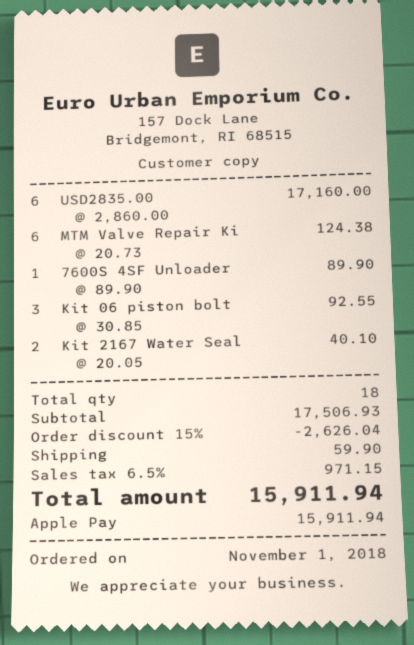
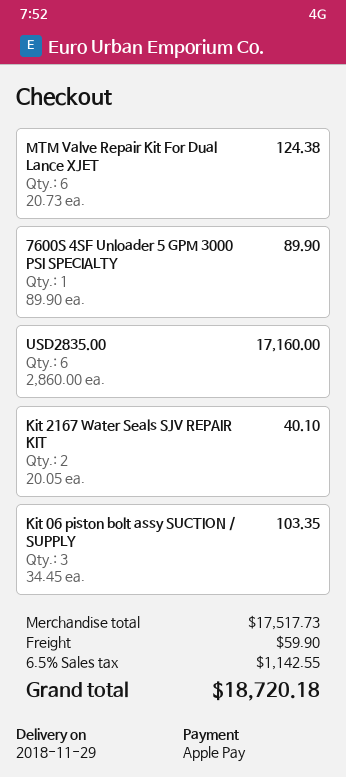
Kit 06 piston bolt: 3 x 30.85 = 92.55 -> 3 x 34.45 = 103.35
subtotal: 17506.93 -> 17517.73
discount: 15% = 2626.04 -> none
tax: 6.5% = 971.15 -> 6.5% = 1142.55
total: 15911.94 -> 18720.18

